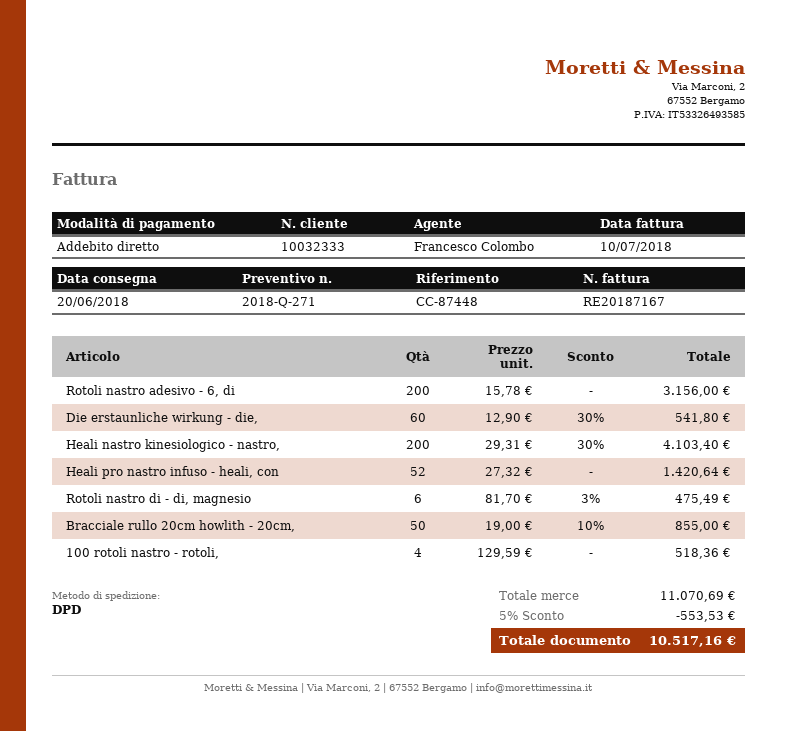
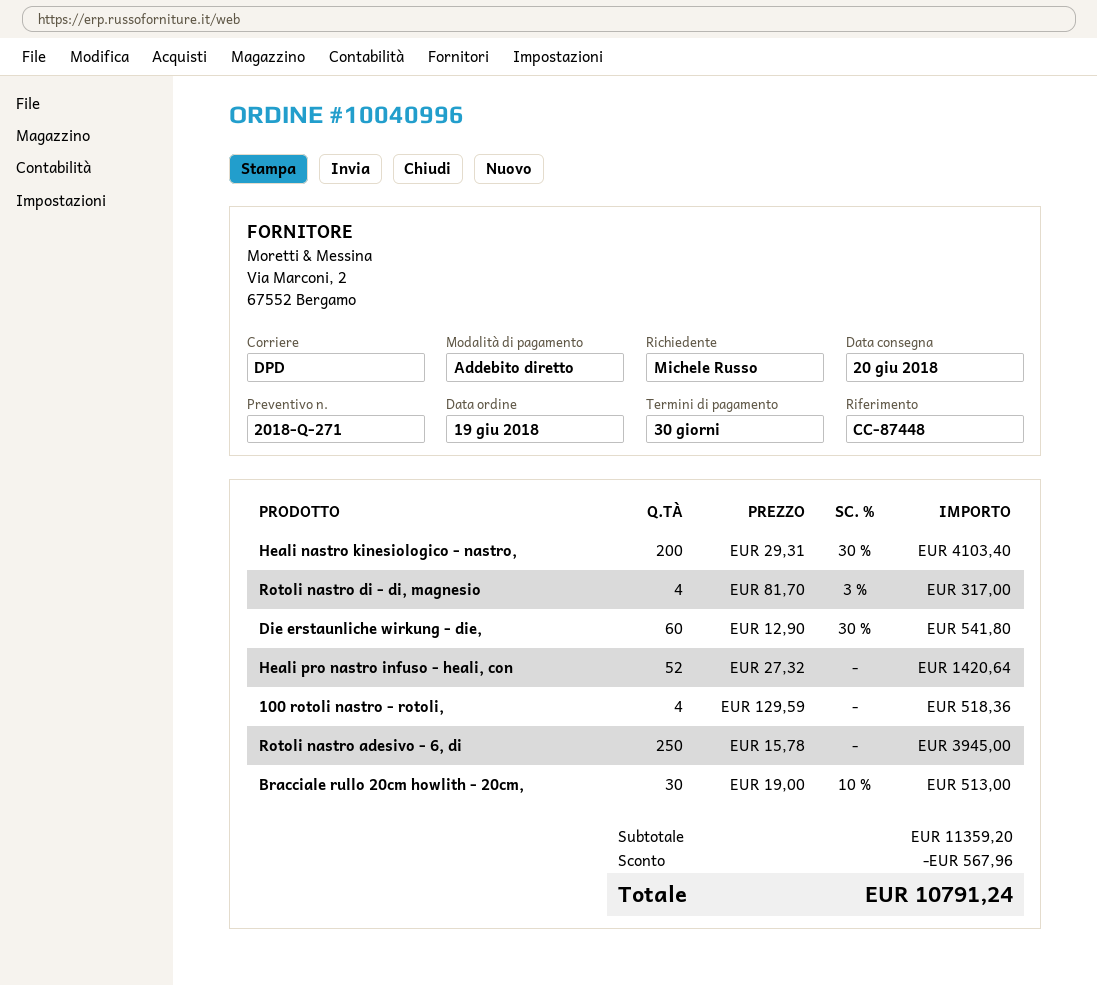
Rotoli nastro adesivo - 6, di: 200 x 15.78 = 3156.00 -> 250 x 15.78 = 3945.00
Rotoli nastro di - di, magnesio: 6 x 81.70 - 3% = 475.49 -> 4 x 81.70 - 3% = 317.00
Bracciale rullo 20cm howlith - 20cm,: 50 x 19.00 - 10% = 855.00 -> 30 x 19.00 - 10% = 513.00
subtotal: 11070.69 -> 11359.20
discount: 553.53 -> 567.96
total: 10517.16 -> 10791.24

